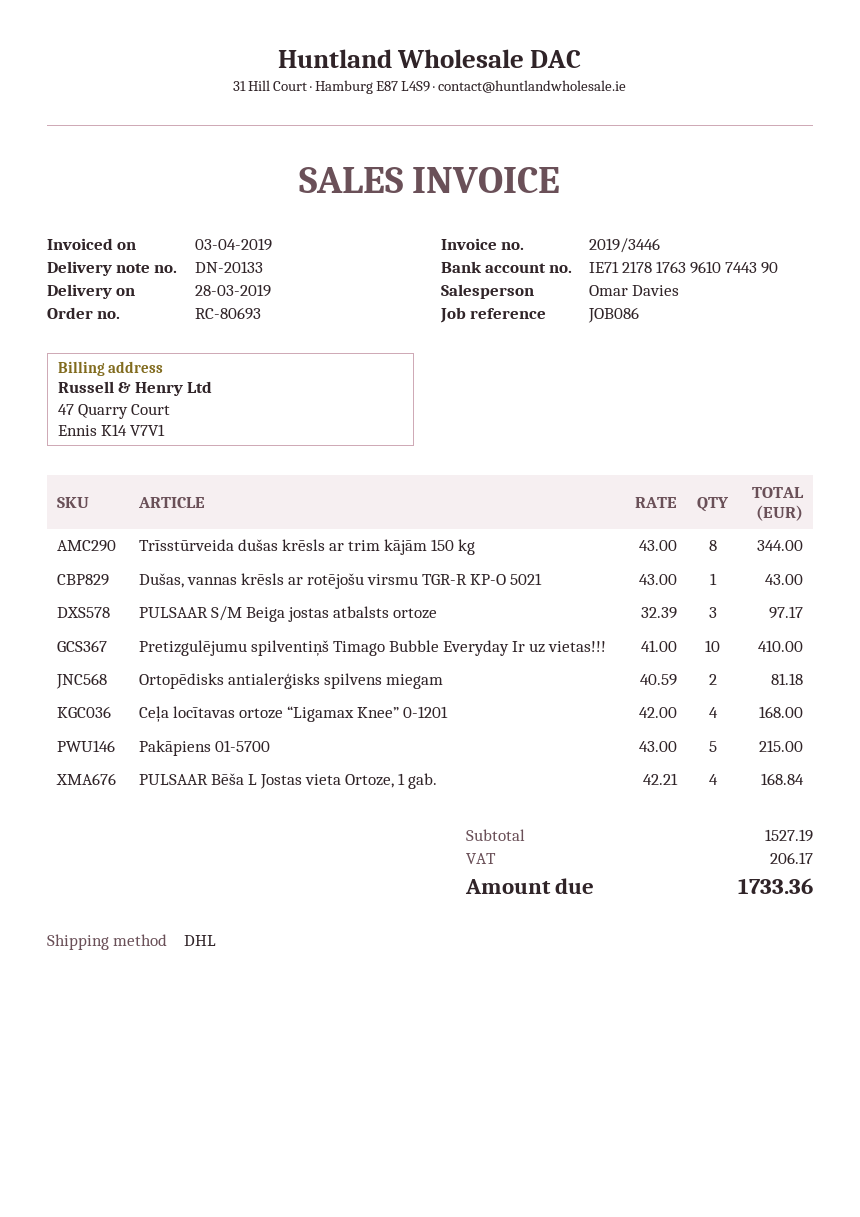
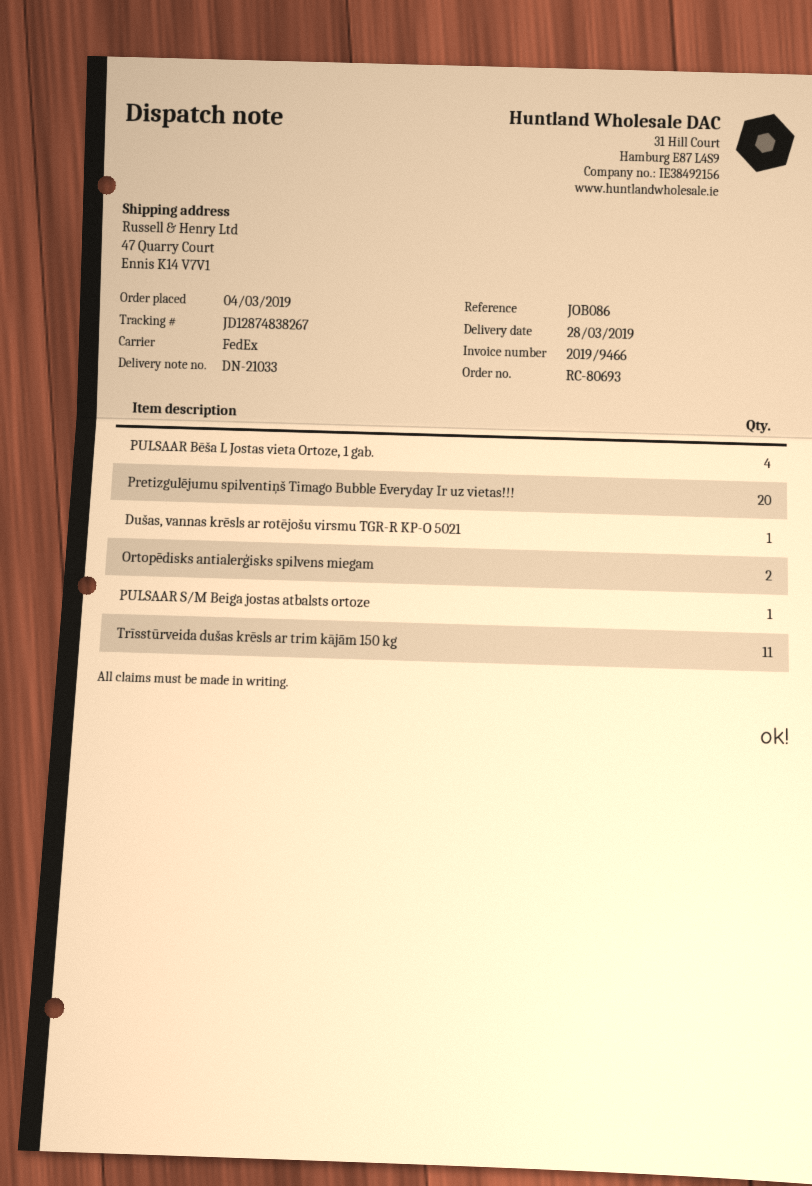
delivery note number: DN-20133 -> DN-21033
invoice number: 2019/3446 -> 2019/9466
shipping method: DHL -> FedEx
Trīsstūrveida dušas krēsls ar trim kājām 150 kg: 8 -> 11
PULSAAR S/M Beiga jostas atbalsts ortoze: 3 -> 1
Pretizgulējumu spilventiņš Timago Bubble Everyday Ir uz vietas!!!: 10 -> 20
Ceļa locītavas ortoze “Ligamax Knee” 0-1201: 4 -> none
Pakāpiens 01-5700: 5 -> none

